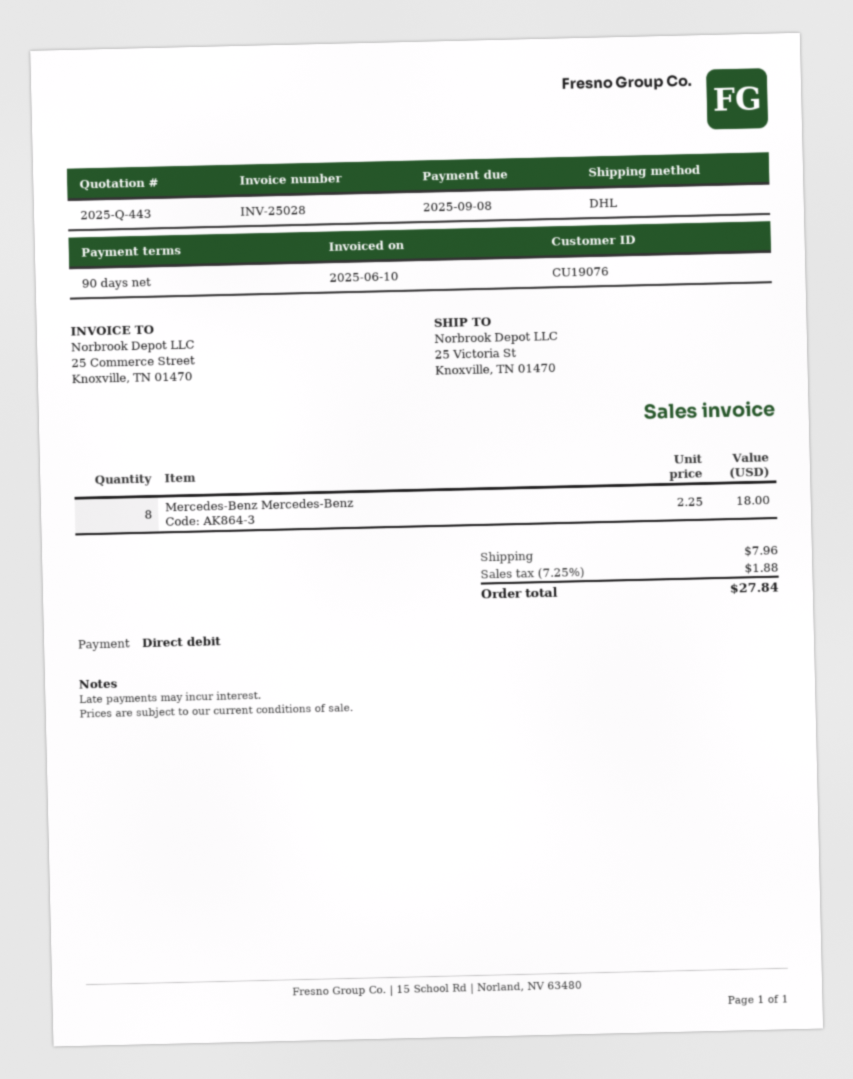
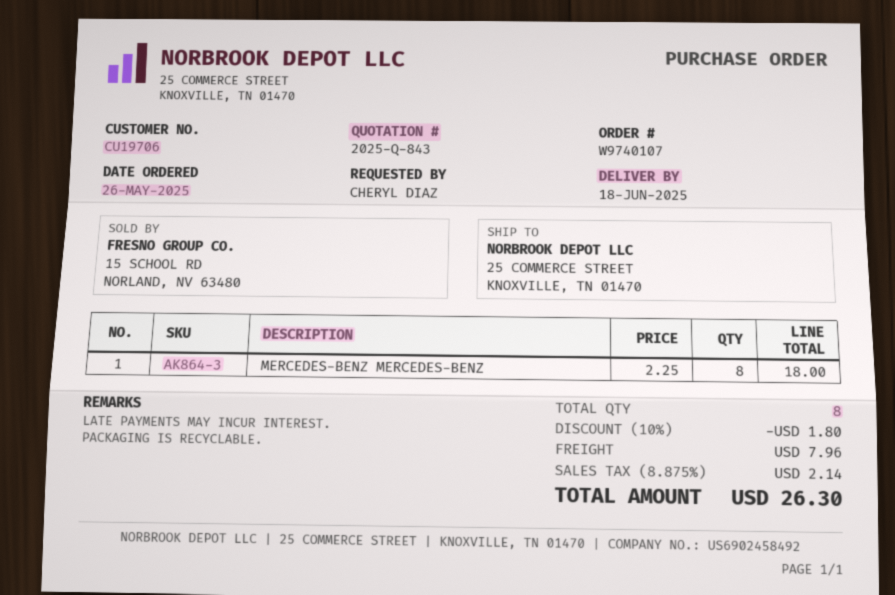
quote number: 2025-Q-443 -> 2025-Q-843
customer number: CU19076 -> CU19706
ship to: 25 Victoria St, Knoxville, TN 01470 -> 25 COMMERCE STREET, KNOXVILLE, TN 01470
discount: none -> 10% = 1.80
tax: 7.25% = 1.88 -> 8.875% = 2.14
total: 27.84 -> 26.30

